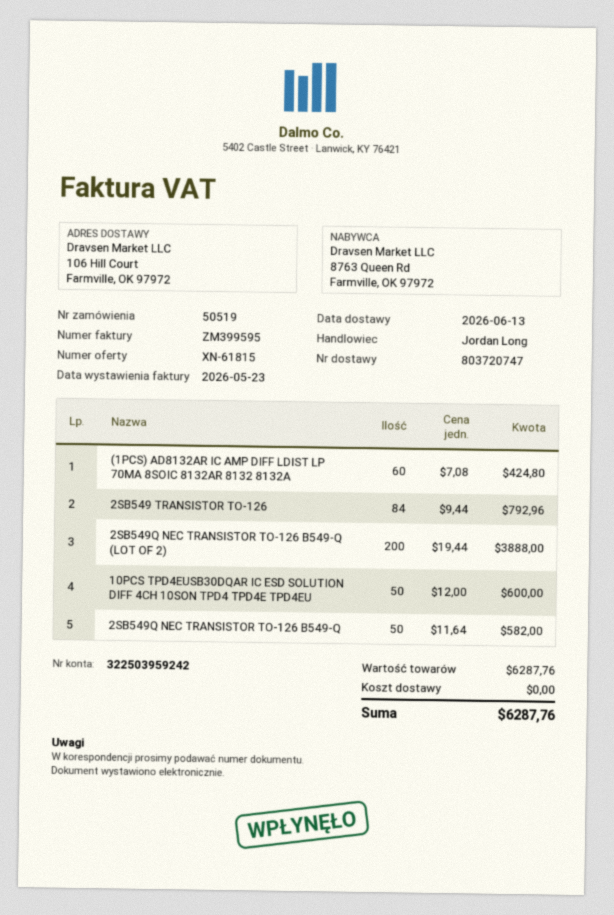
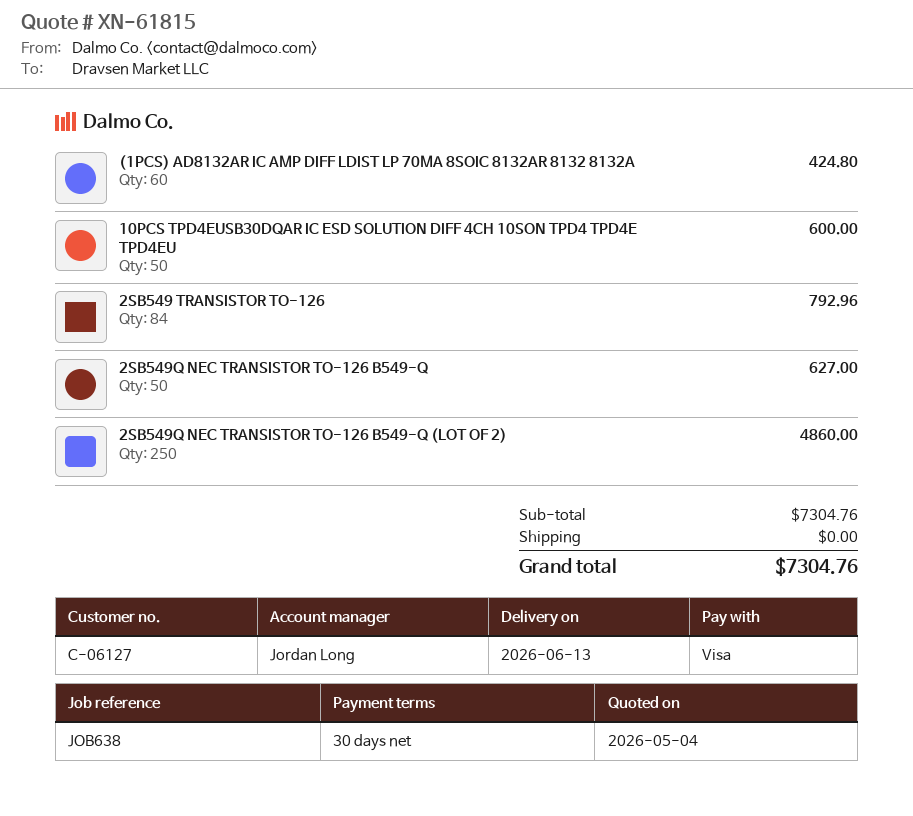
2SB549Q NEC TRANSISTOR TO-126 B549-Q (LOT OF 2): 200 for 3888.00 -> 250 for 4860.00
2SB549Q NEC TRANSISTOR TO-126 B549-Q: 50 for 582.00 -> 50 for 627.00
subtotal: 6287.76 -> 7304.76
total: 6287.76 -> 7304.76

